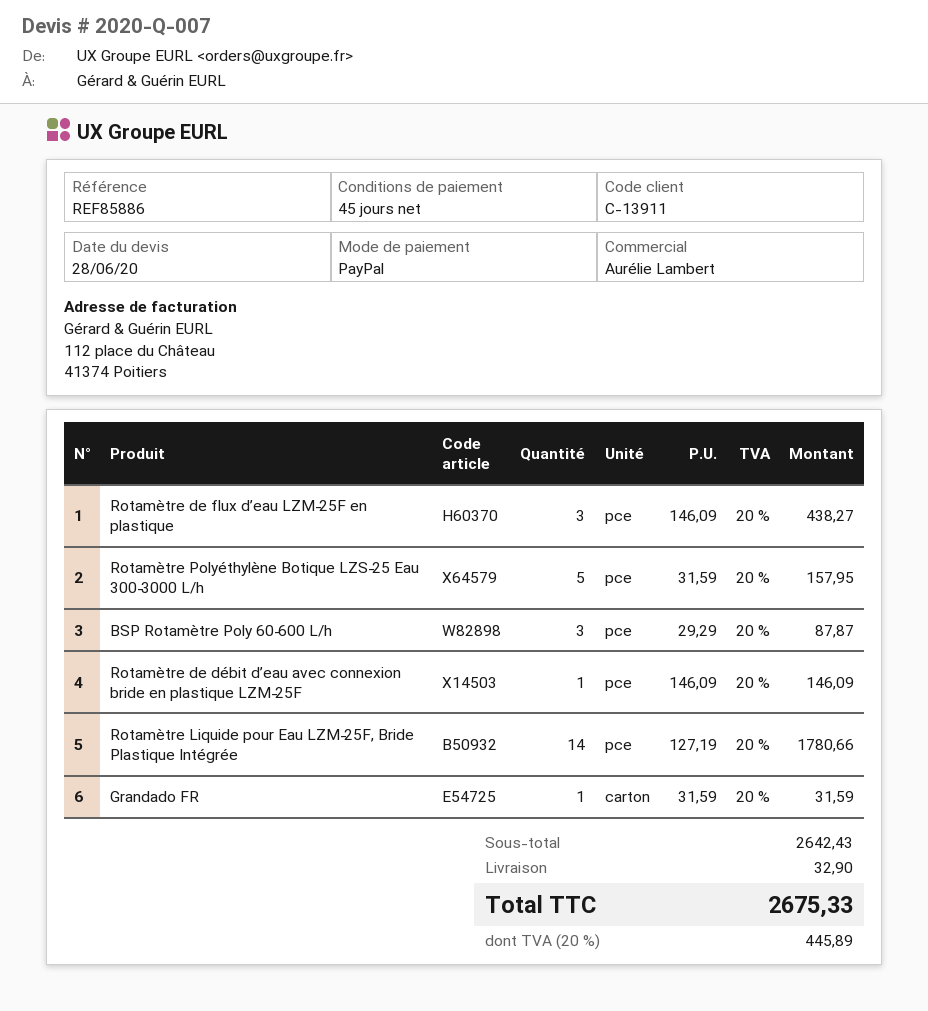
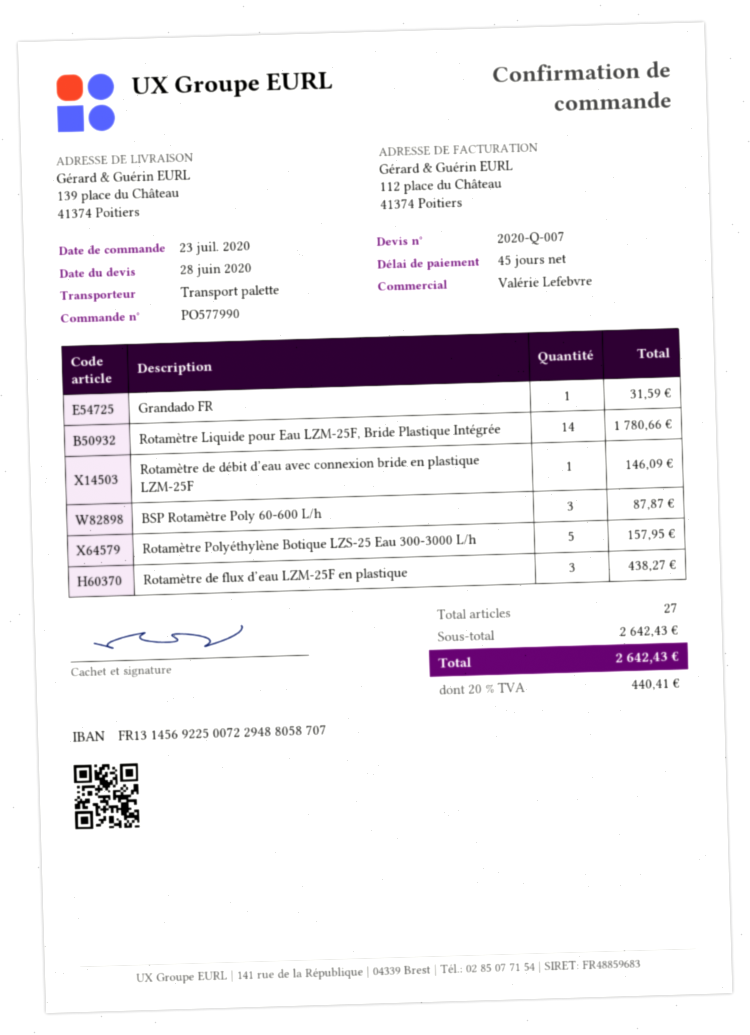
sales rep: Aurélie Lambert -> Valérie Lefebvre
shipping: 32.90 -> none
tax: 20% = 445.89 -> 20% = 440.41
total: 2675.33 -> 2642.43

